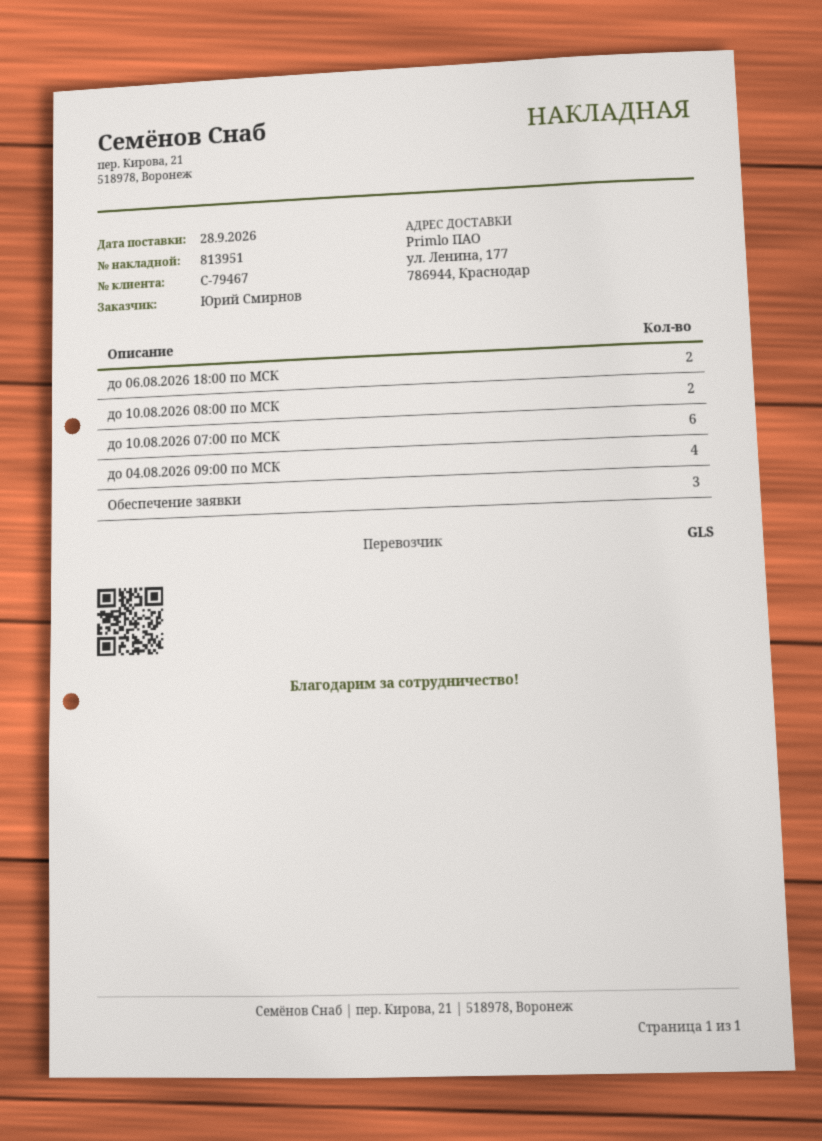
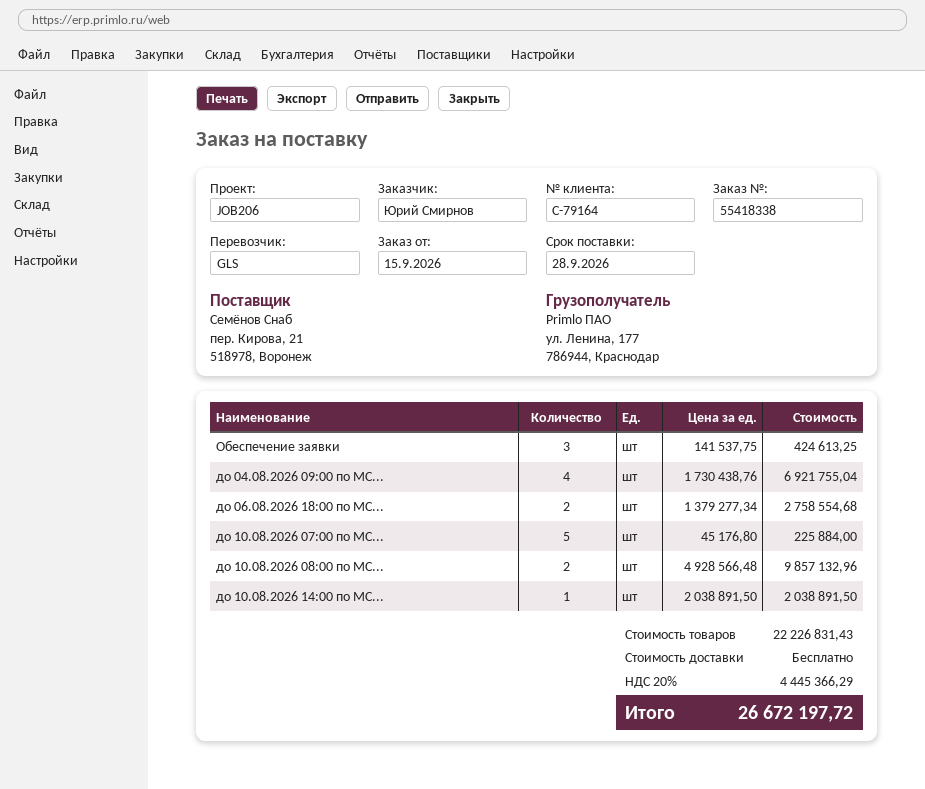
customer number: C-79467 -> C-79164
до 10.08.2026 07:00 по МСК: 6 -> 5
до 10.08.2026 14:00 по МС...: none -> 1

